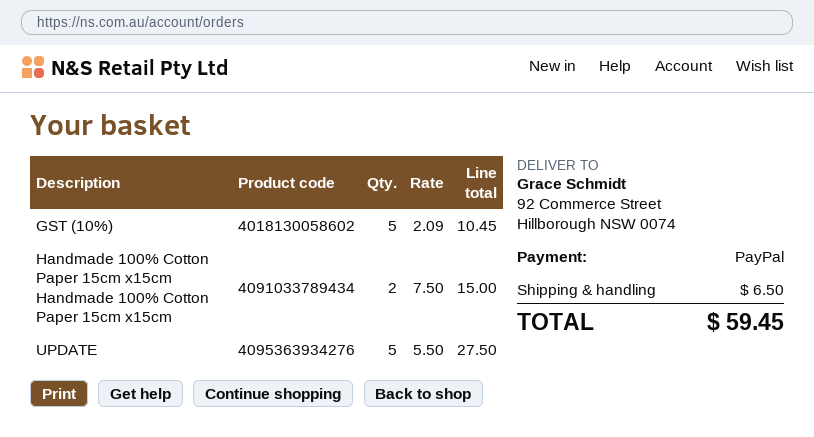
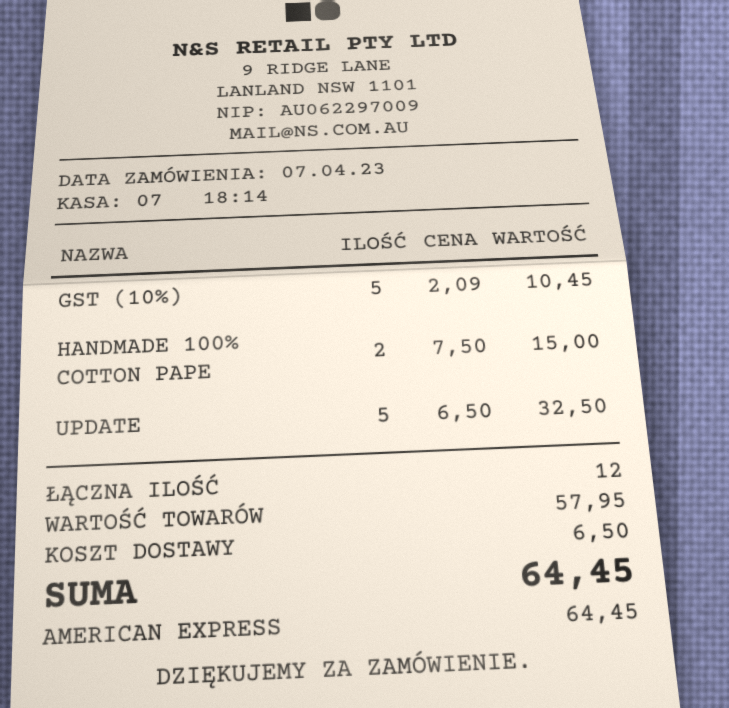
payment method: PayPal -> American Express
UPDATE: 5 x 5.50 = 27.50 -> 5 x 6.50 = 32.50
total: 59.45 -> 64.45

